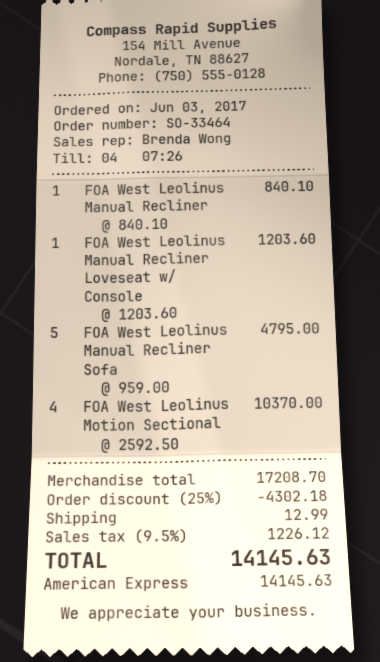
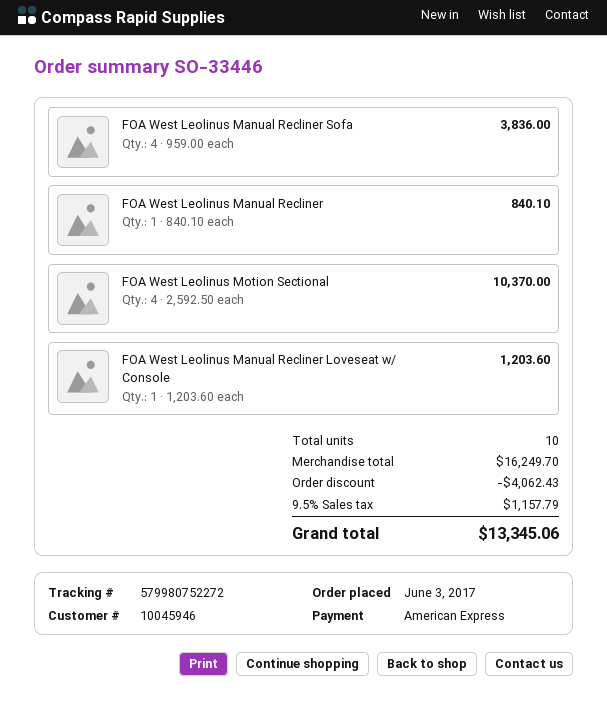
order number: SO-33464 -> SO-33446
FOA West Leolinus Manual Recliner Sofa: 5 x 959.00 = 4795.00 -> 4 x 959.00 = 3836.00
subtotal: 17208.70 -> 16249.70
discount: 4302.18 -> 4062.43
shipping: 12.99 -> none
tax: 9.5% = 1226.12 -> 9.5% = 1157.79
total: 14145.63 -> 13345.06

